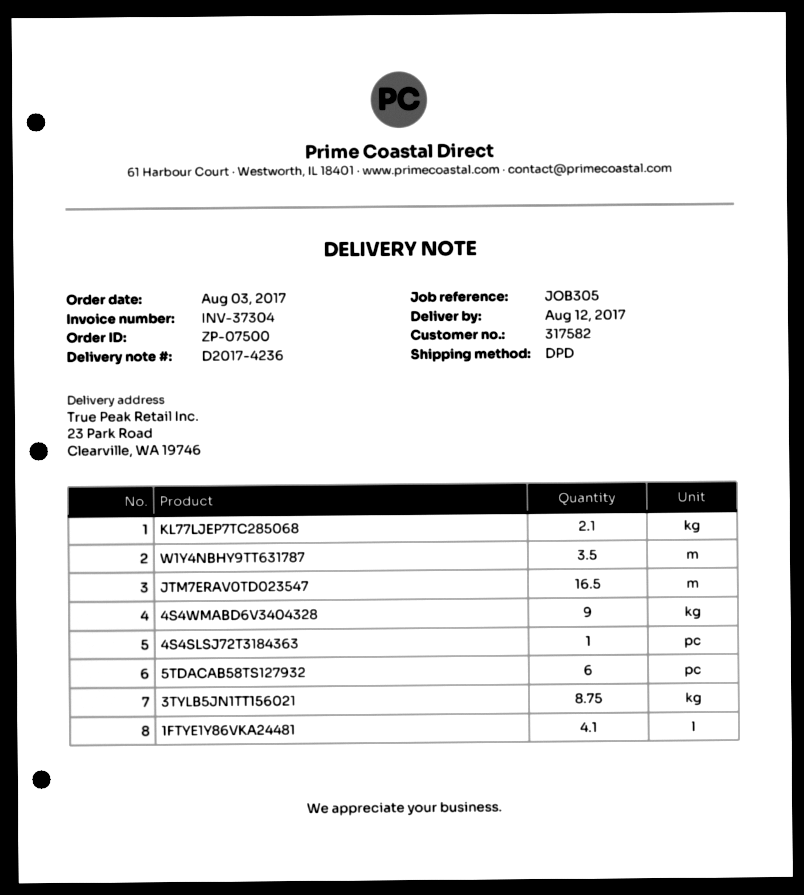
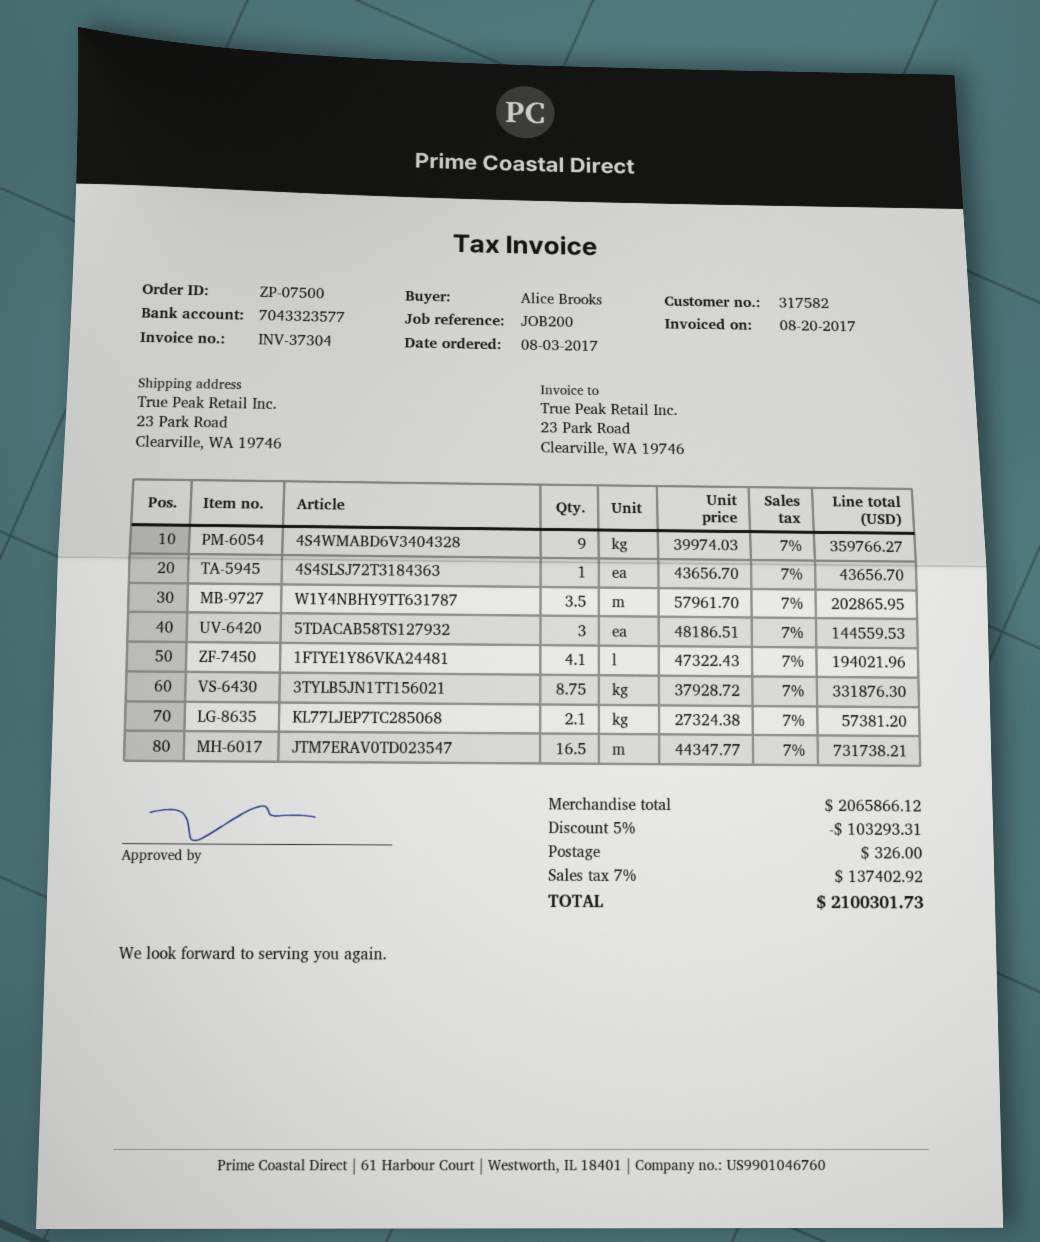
reference: JOB305 -> JOB200
5TDACAB58TS127932: 6 -> 3

